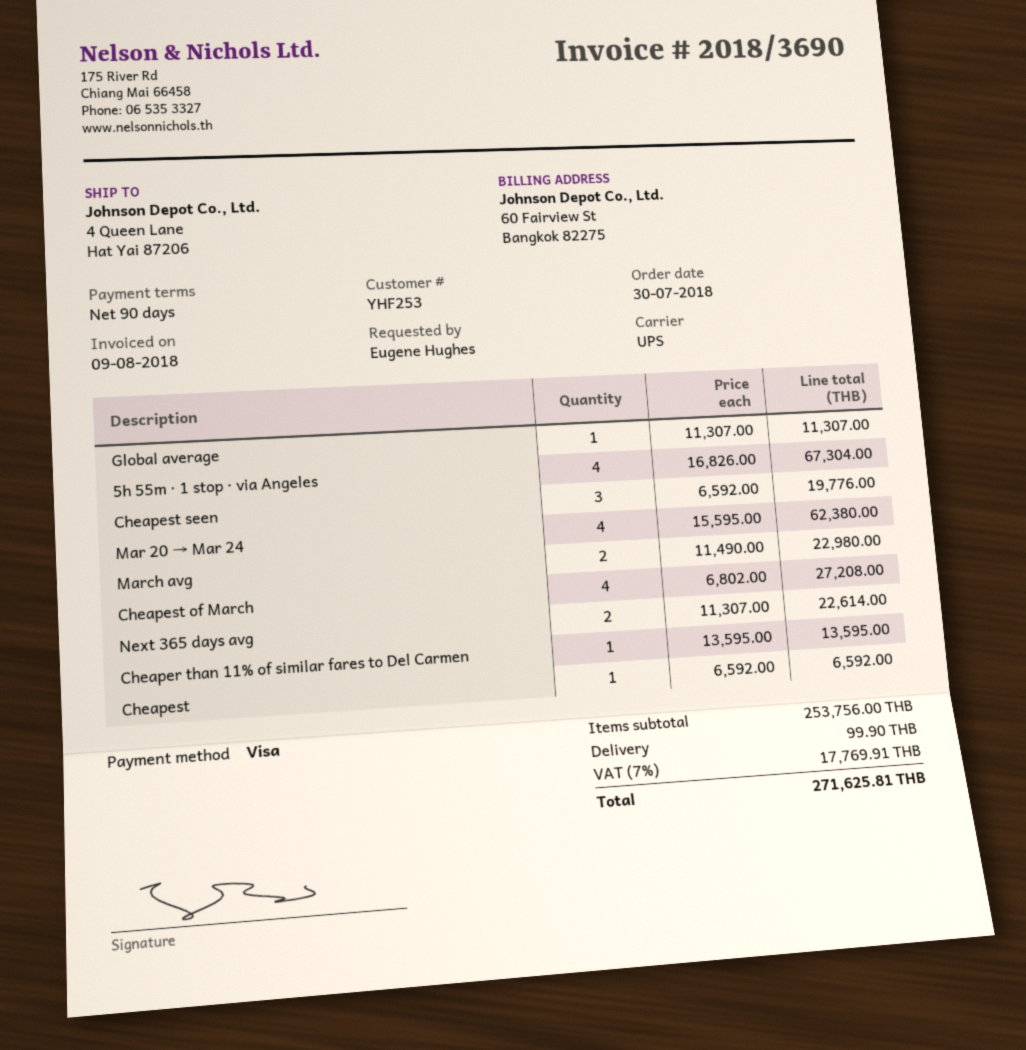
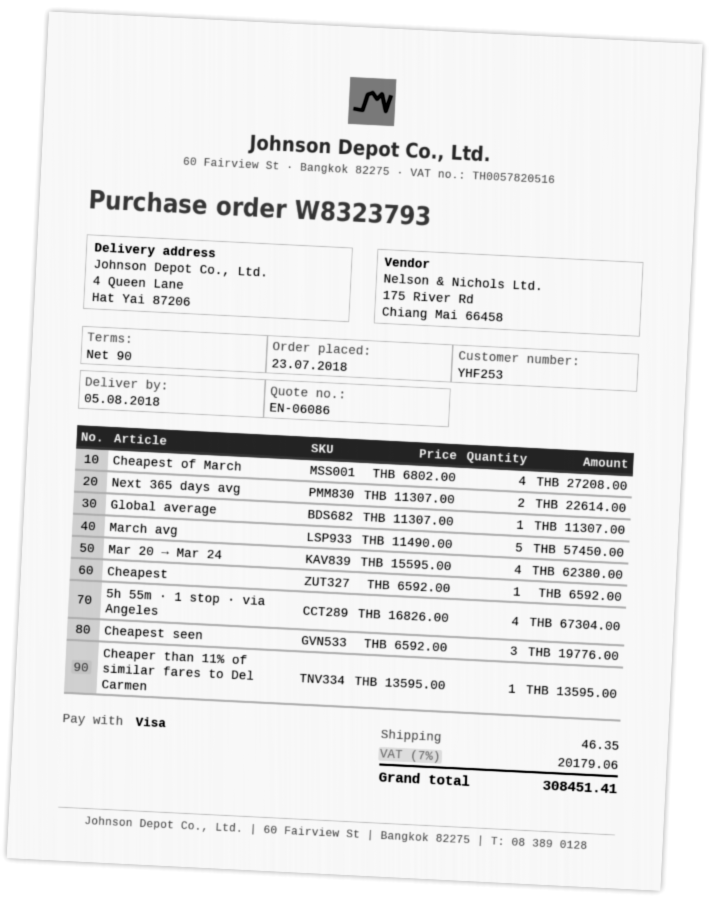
order date: 2018-07-30 -> 2018-07-23
March avg: 2 x 11490.00 = 22980.00 -> 5 x 11490.00 = 57450.00
shipping: 99.90 -> 46.35
tax: 7% = 17769.91 -> 7% = 20179.06
total: 271625.81 -> 308451.41

